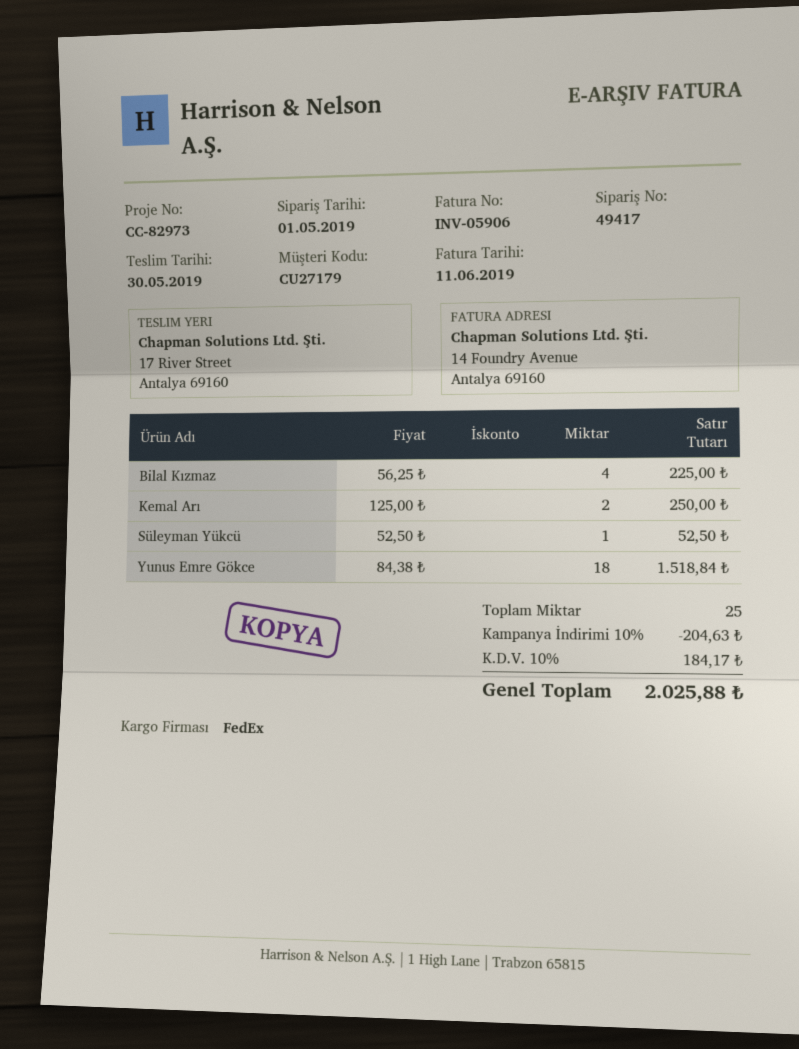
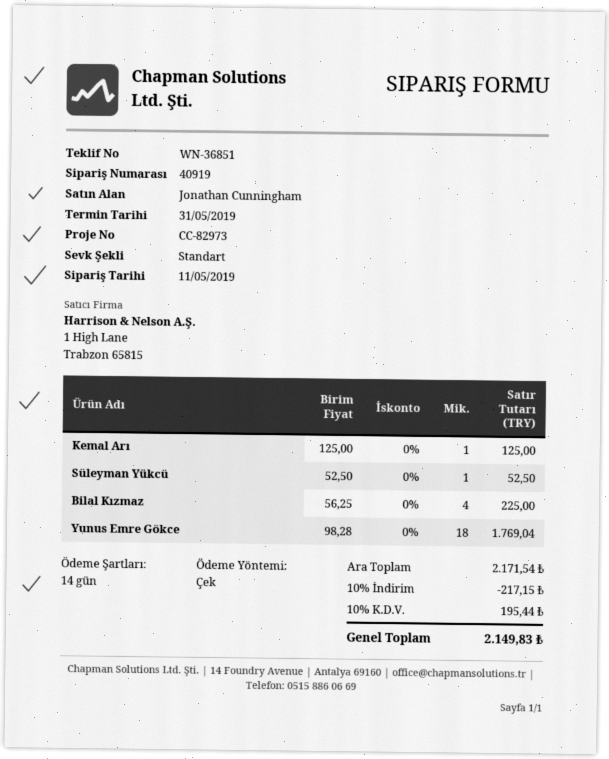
order number: 49417 -> 40919
order date: 2019-05-01 -> 2019-05-11
delivery date: 2019-05-30 -> 2019-05-31
shipping method: FedEx -> standard
Kemal Arı: 2 x 125.00 = 250.00 -> 1 x 125.00 = 125.00
Yunus Emre Gökce: 18 x 84.38 = 1518.84 -> 18 x 98.28 = 1769.04
discount: 10% = 204.63 -> 10% = 217.15
tax: 10% = 184.17 -> 10% = 195.44
total: 2025.88 -> 2149.83

